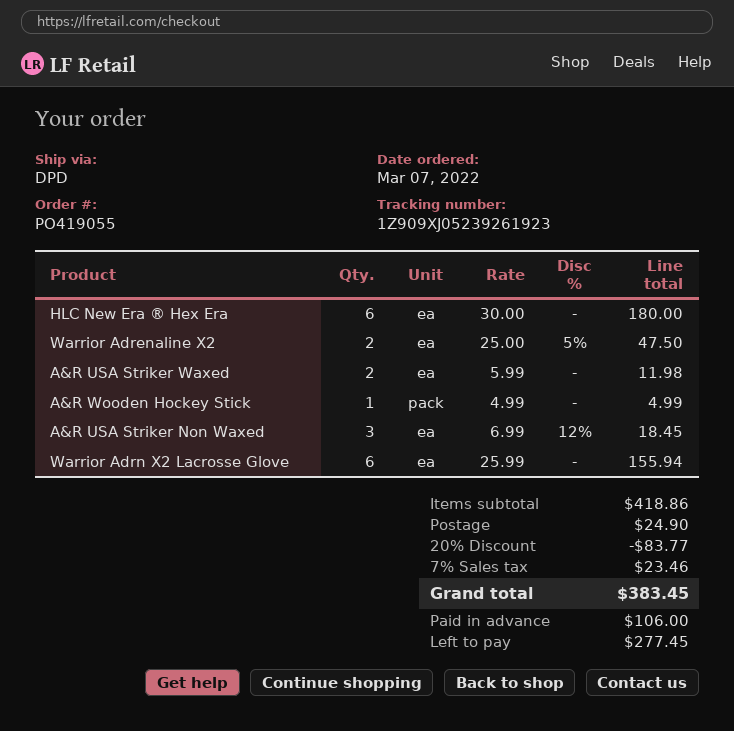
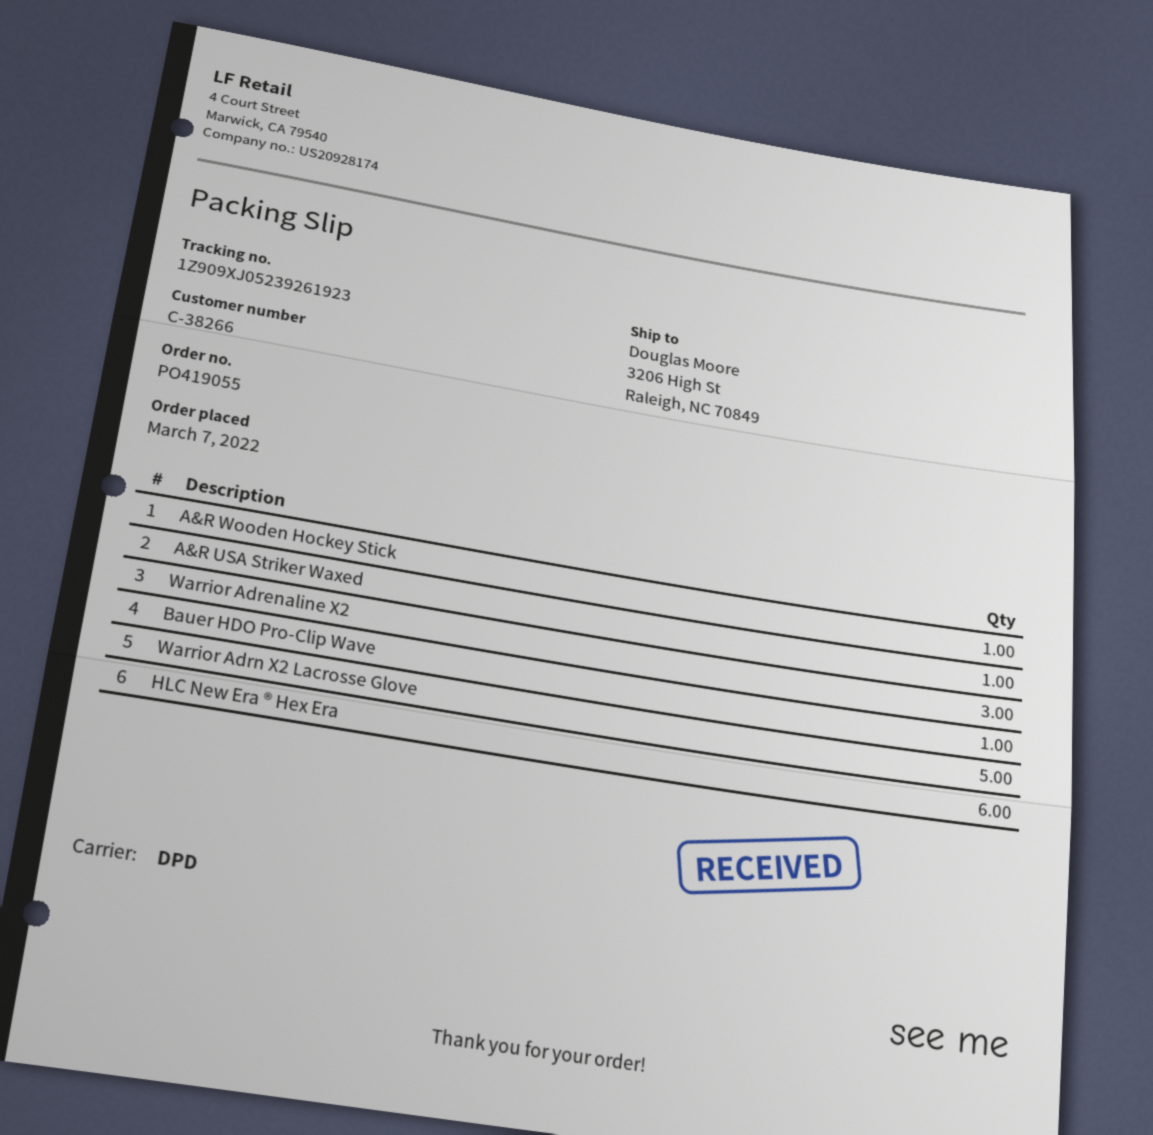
Warrior Adrenaline X2: 2 -> 3
A&R USA Striker Waxed: 2 -> 1
A&R USA Striker Non Waxed: 3 -> none
Warrior Adrn X2 Lacrosse Glove: 6 -> 5
Bauer HDO Pro-Clip Wave: none -> 1

